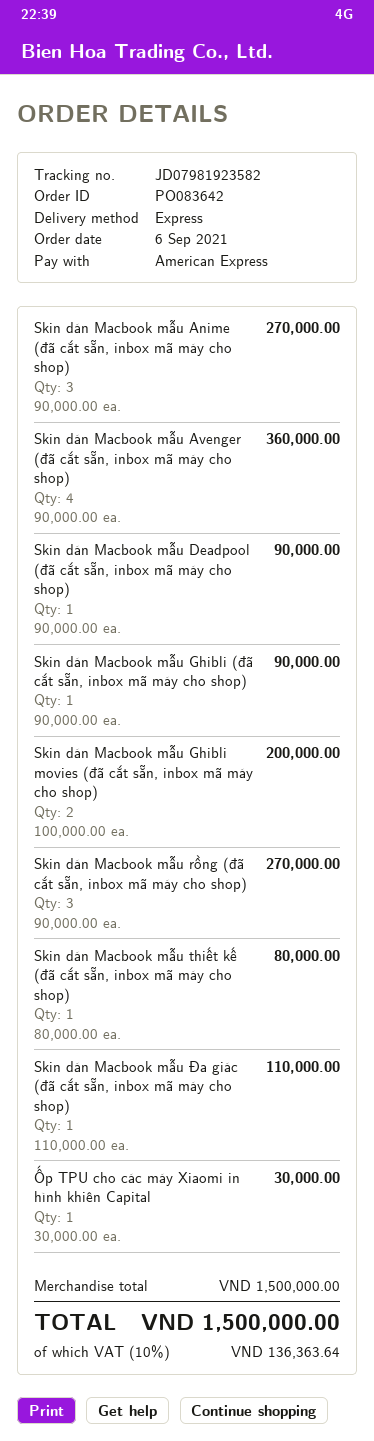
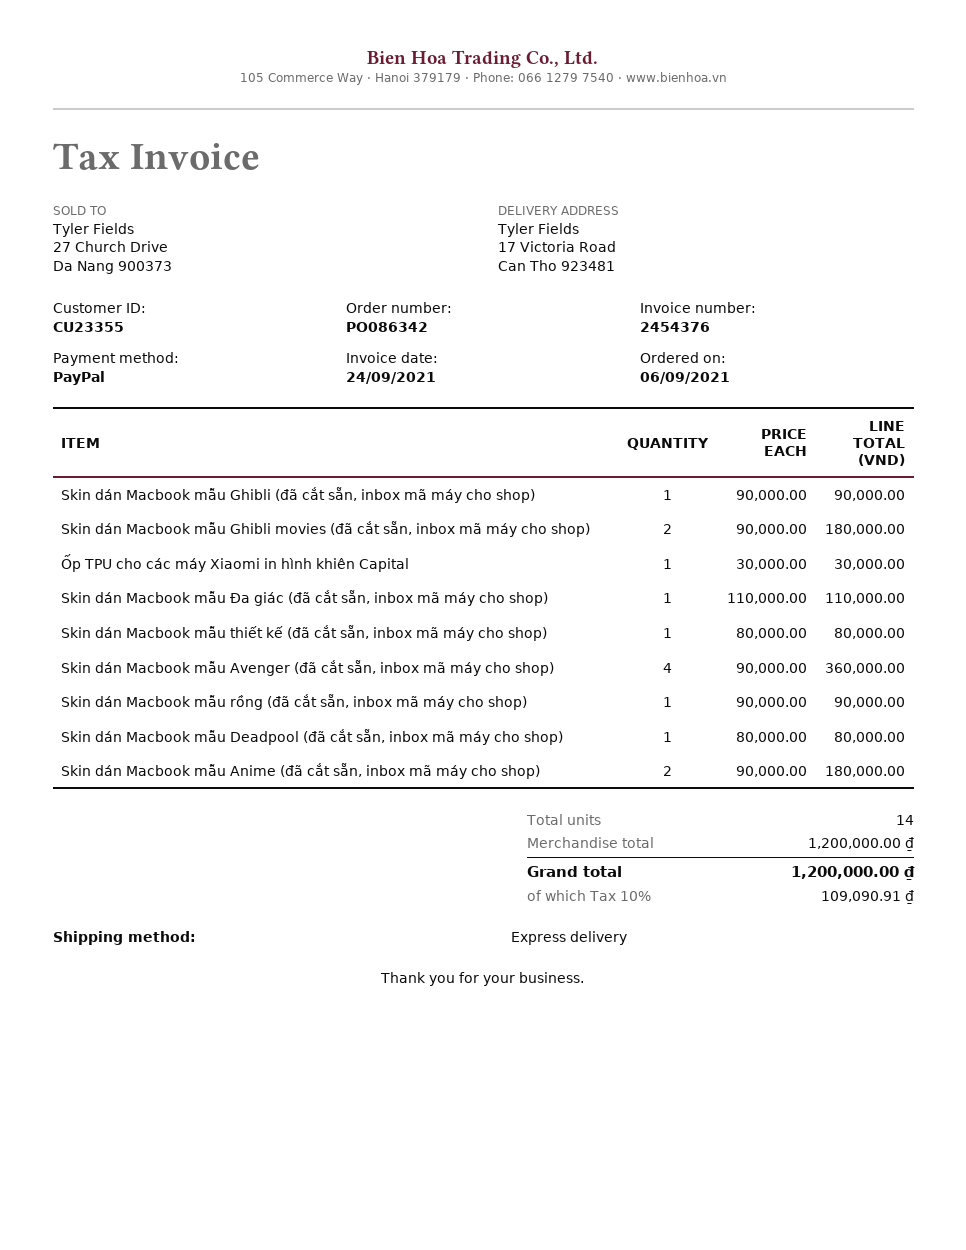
order number: PO083642 -> PO086342
payment method: American Express -> PayPal
Skin dán Macbook mẫu Anime (đã cắt sẵn, inbox mã máy cho shop): 3 x 90000.00 = 270000.00 -> 2 x 90000.00 = 180000.00
Skin dán Macbook mẫu Deadpool (đã cắt sẵn, inbox mã máy cho shop): 1 x 90000.00 = 90000.00 -> 1 x 80000.00 = 80000.00
Skin dán Macbook mẫu Ghibli movies (đã cắt sẵn, inbox mã máy cho shop): 2 x 100000.00 = 200000.00 -> 2 x 90000.00 = 180000.00
Skin dán Macbook mẫu rồng (đã cắt sẵn, inbox mã máy cho shop): 3 x 90000.00 = 270000.00 -> 1 x 90000.00 = 90000.00
subtotal: 1500000.00 -> 1200000.00
tax: 10% = 136363.64 -> 10% = 109090.91
total: 1500000.00 -> 1200000.00

